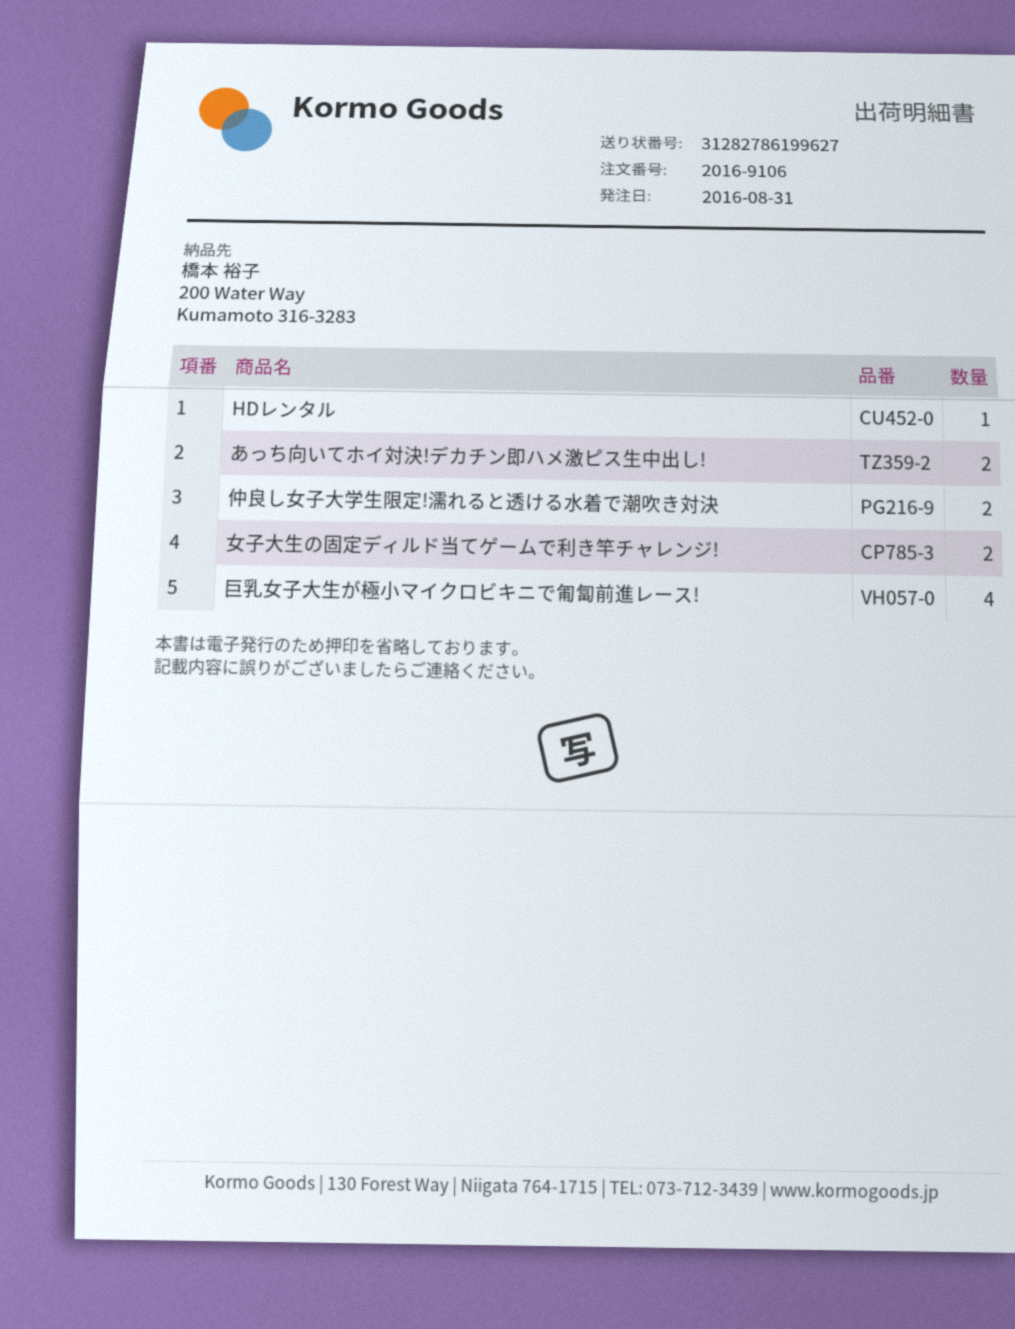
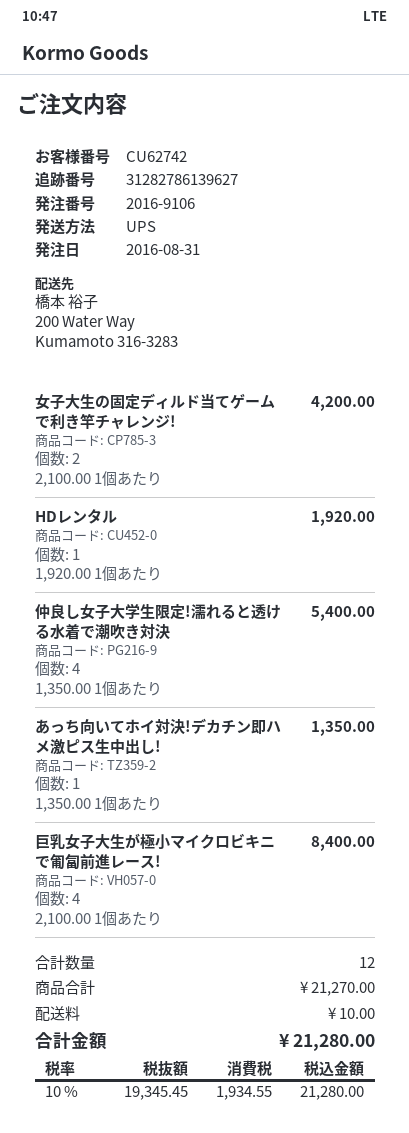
tracking number: 31282786199627 -> 31282786139627
あっち向いてホイ対決!デカチン即ハメ激ピス生中出し!: 2 -> 1
仲良し女子大学生限定!濡れると透ける水着で潮吹き対決: 2 -> 4

